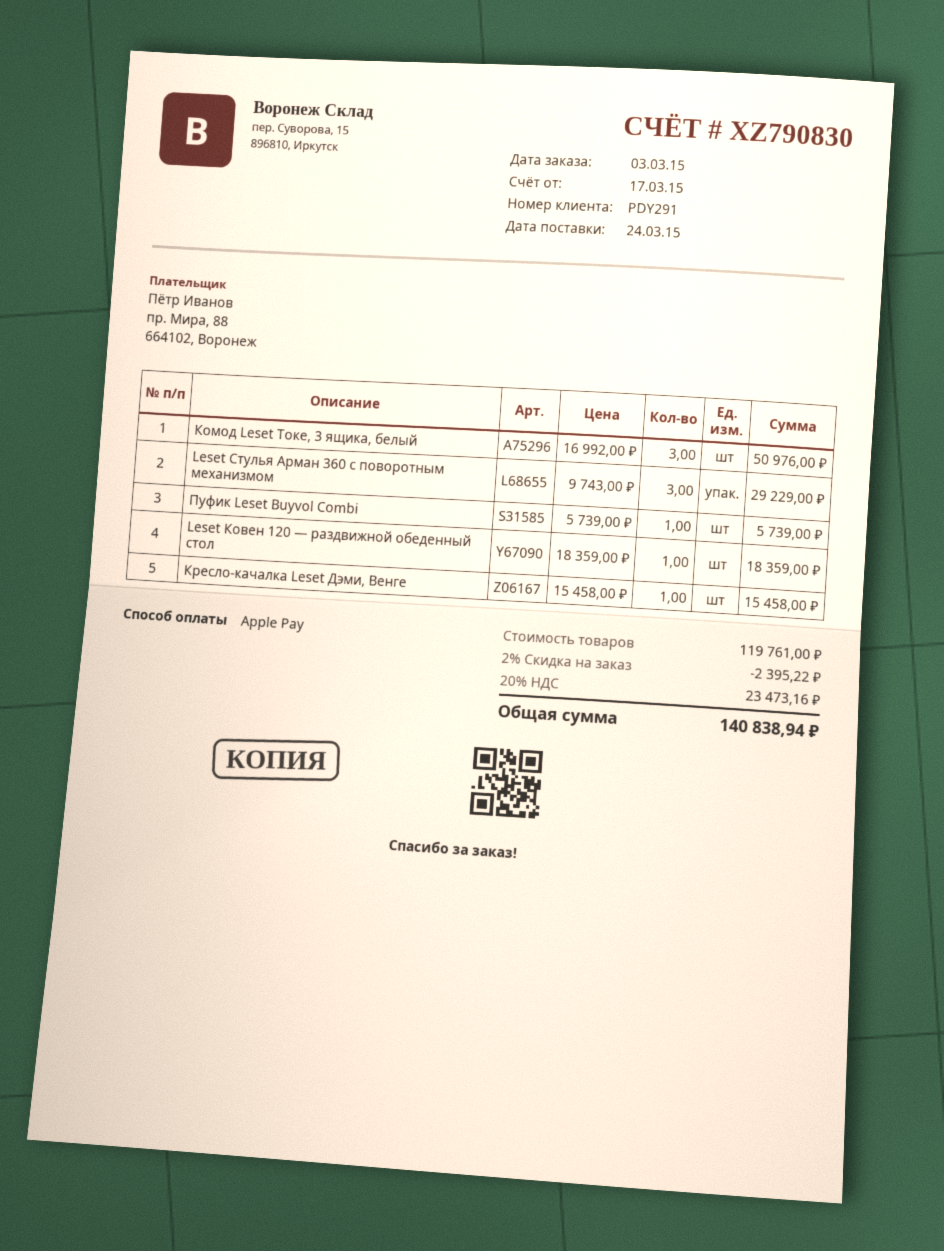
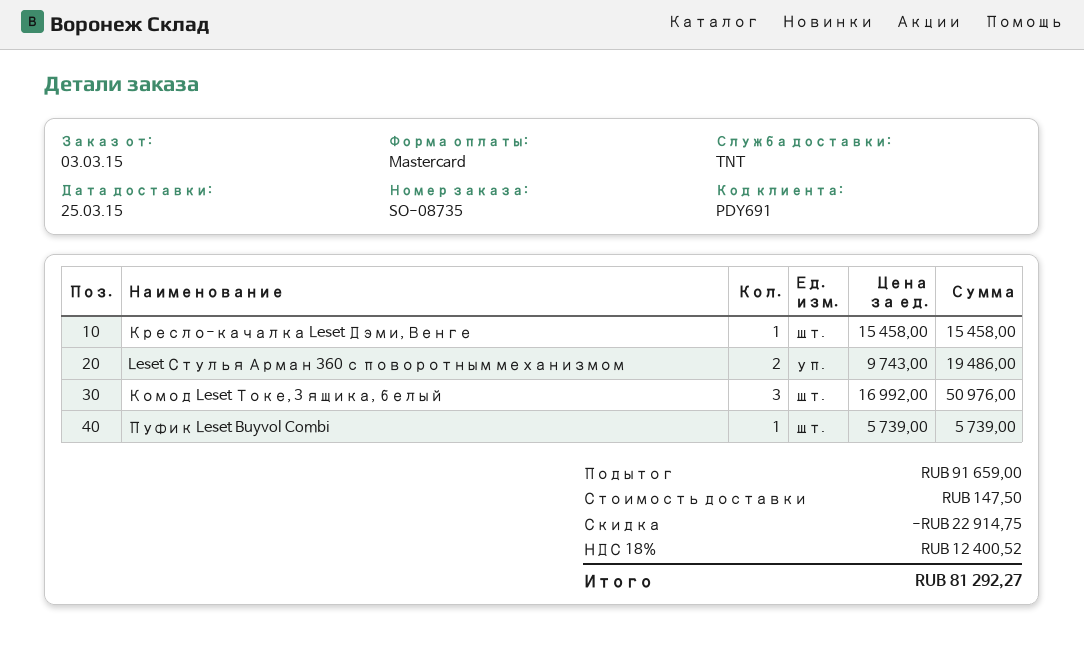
delivery date: 2015-03-24 -> 2015-03-25
customer number: PDY291 -> PDY691
payment method: Apple Pay -> Mastercard
Leset Стулья Арман 360 с поворотным механизмом: 3 x 9743.00 = 29229.00 -> 2 x 9743.00 = 19486.00
Leset Ковен 120 — раздвижной обеденный стол: 1 x 18359.00 = 18359.00 -> none
subtotal: 119761.00 -> 91659.00
discount: 2395.22 -> 22914.75
shipping: none -> 147.50
tax: 20% = 23473.16 -> 18% = 12400.52
total: 140838.94 -> 81292.27

